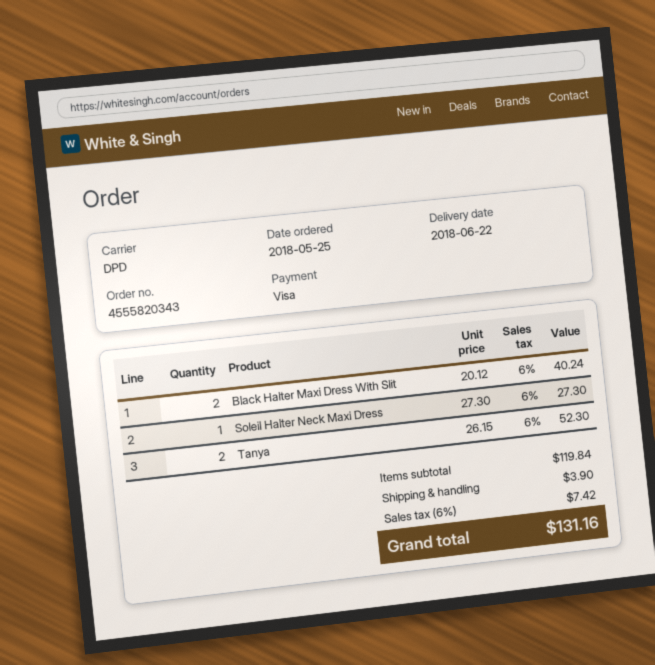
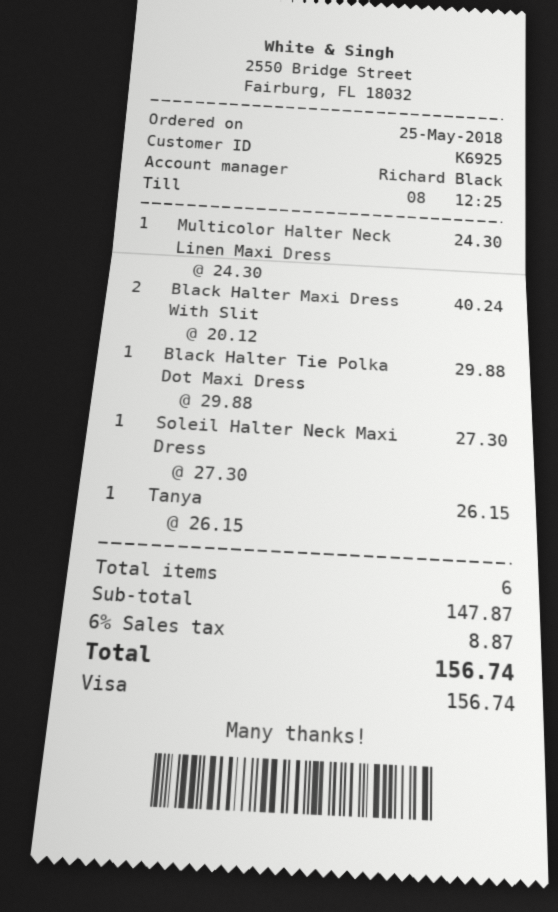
Tanya: 2 x 26.15 = 52.30 -> 1 x 26.15 = 26.15
Multicolor Halter Neck Linen Maxi Dress: none -> 1 x 24.30 = 24.30
Black Halter Tie Polka Dot Maxi Dress: none -> 1 x 29.88 = 29.88
subtotal: 119.84 -> 147.87
shipping: 3.90 -> none
tax: 6% = 7.42 -> 6% = 8.87
total: 131.16 -> 156.74

